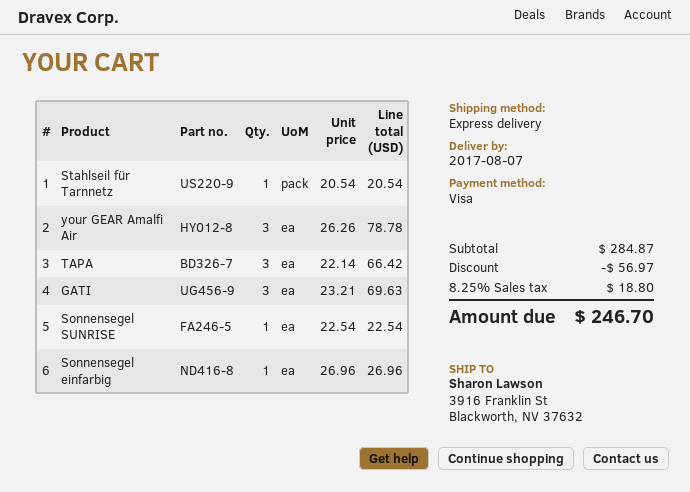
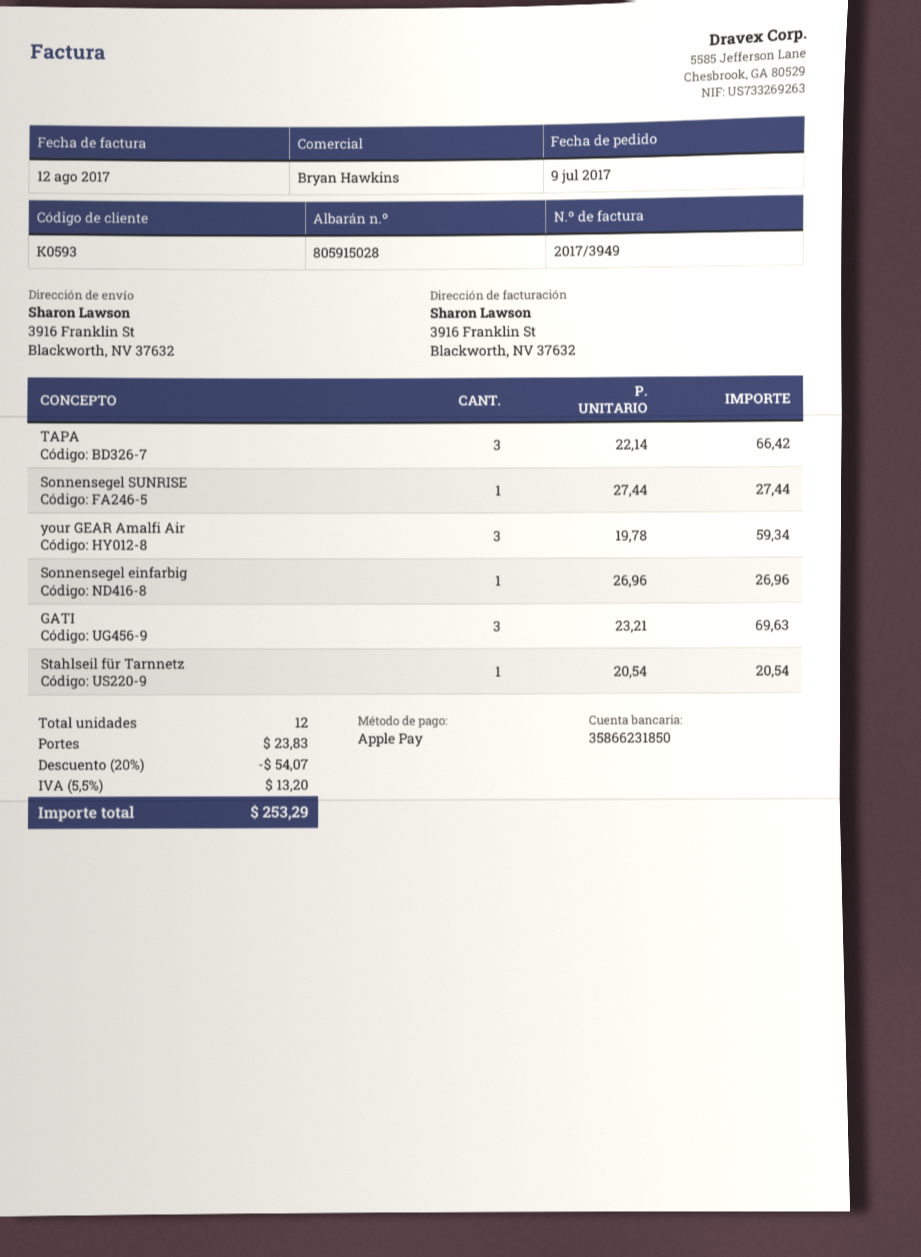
payment method: Visa -> Apple Pay
your GEAR Amalfi Air: 3 x 26.26 = 78.78 -> 3 x 19.78 = 59.34
Sonnensegel SUNRISE: 1 x 22.54 = 22.54 -> 1 x 27.44 = 27.44
discount: 56.97 -> 54.07
shipping: none -> 23.83
tax: 8.25% = 18.80 -> 5.5% = 13.20
total: 246.70 -> 253.29

